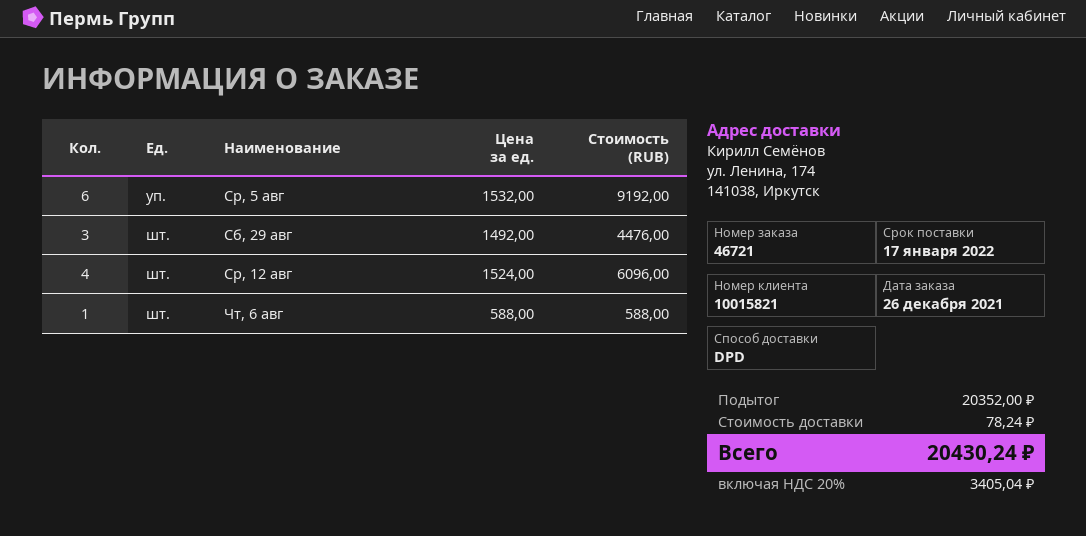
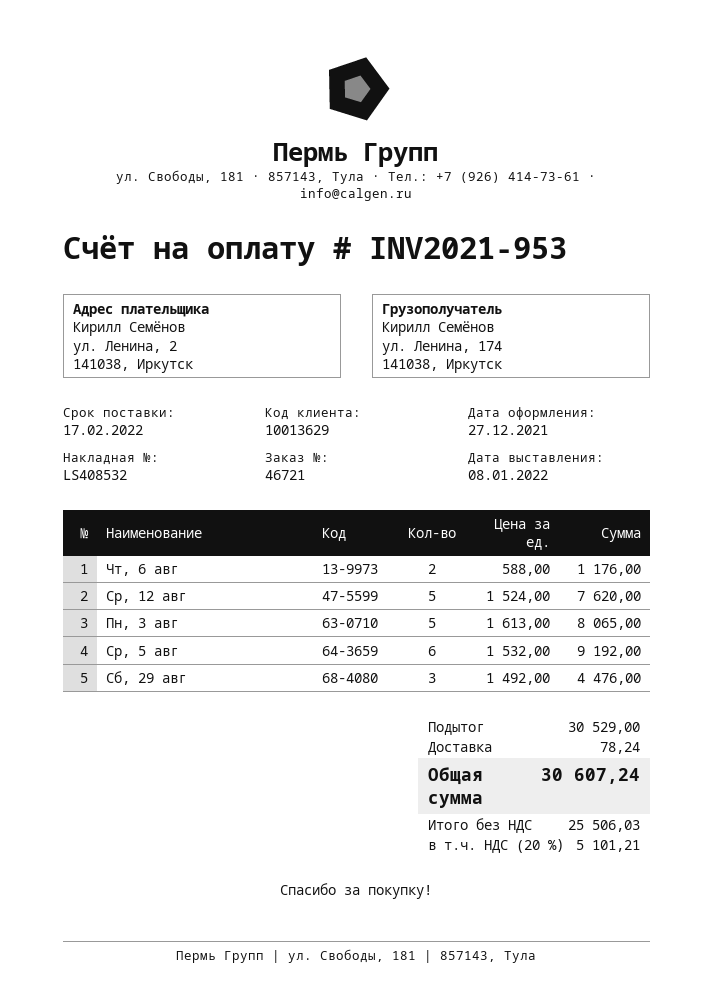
order date: 2021-12-26 -> 2021-12-27
delivery date: 2022-01-17 -> 2022-02-17
customer number: 10015821 -> 10013629
Ср, 12 авг: 4 x 1524.00 = 6096.00 -> 5 x 1524.00 = 7620.00
Чт, 6 авг: 1 x 588.00 = 588.00 -> 2 x 588.00 = 1176.00
Пн, 3 авг: none -> 5 x 1613.00 = 8065.00
subtotal: 20352.00 -> 30529.00
tax: 20% = 3405.04 -> 20% = 5101.21
total: 20430.24 -> 30607.24

